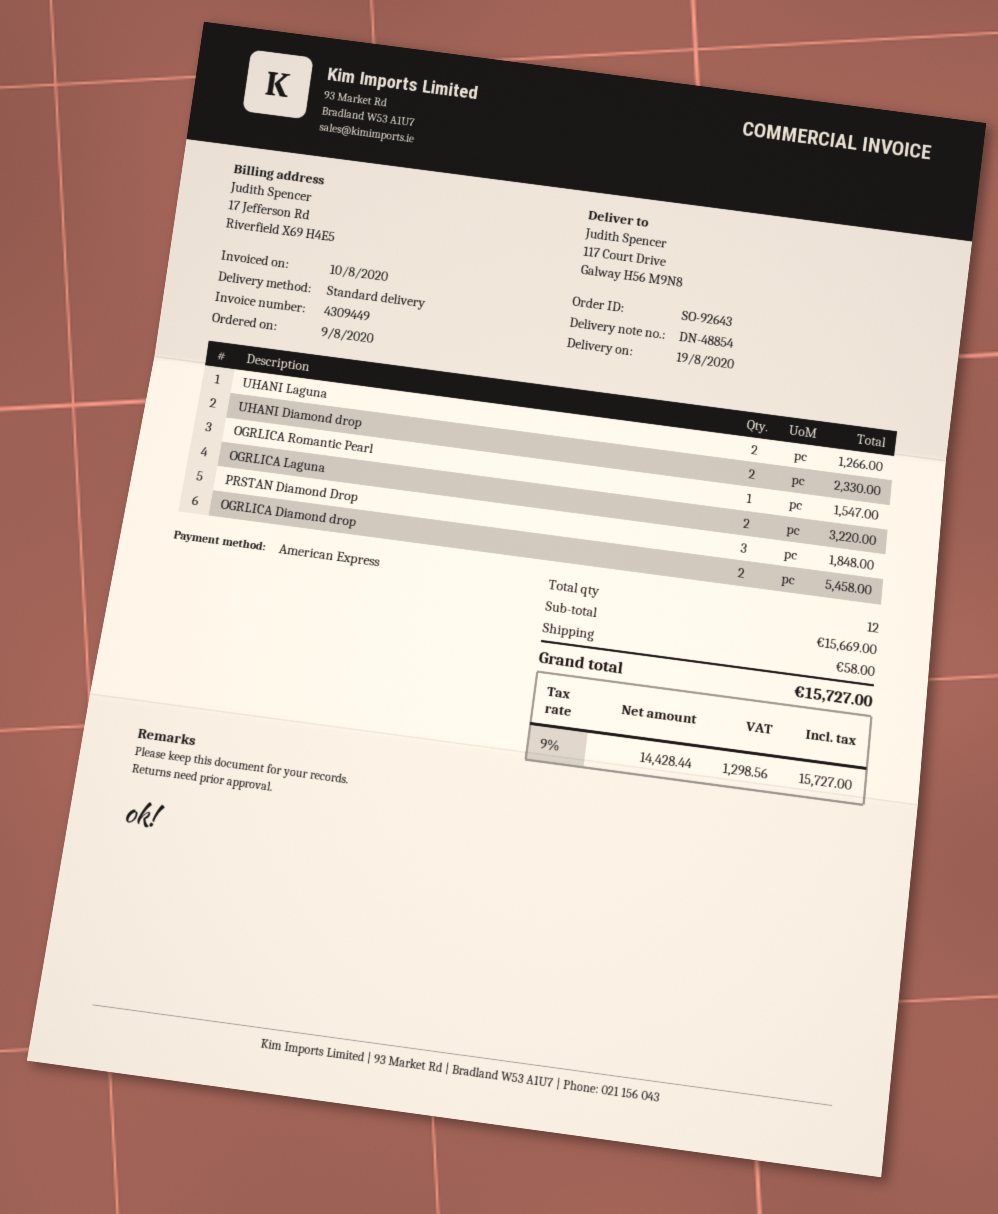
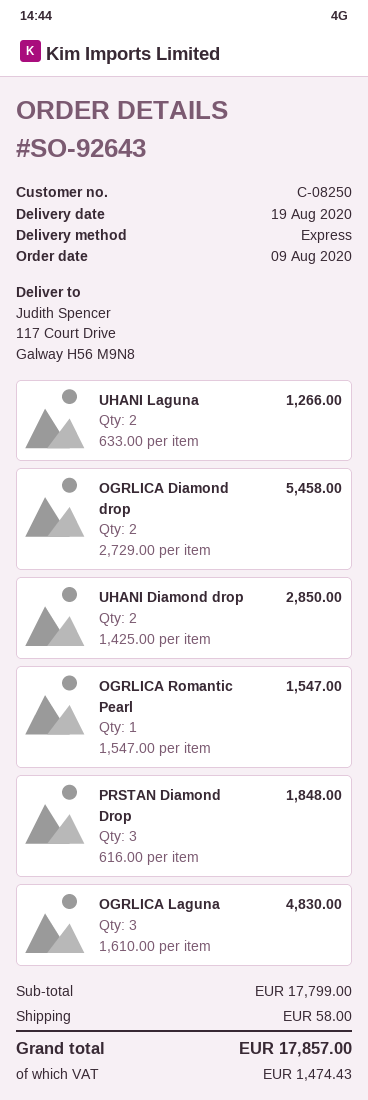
shipping method: standard -> express
UHANI Diamond drop: 2 for 2330.00 -> 2 for 2850.00
OGRLICA Laguna: 2 for 3220.00 -> 3 for 4830.00
subtotal: 15669.00 -> 17799.00
tax: 1298.56 -> 1474.43
total: 15727.00 -> 17857.00

